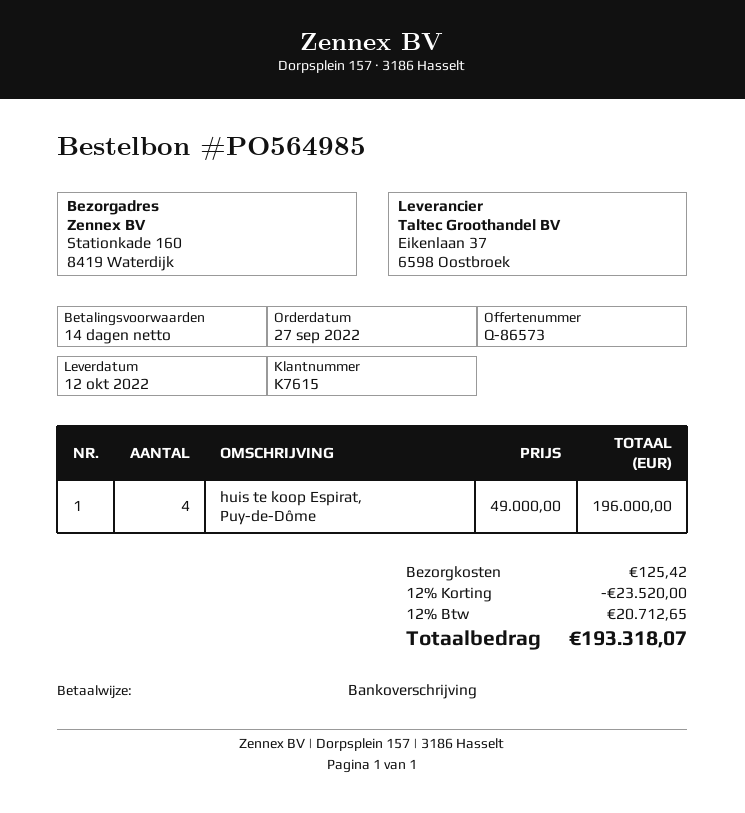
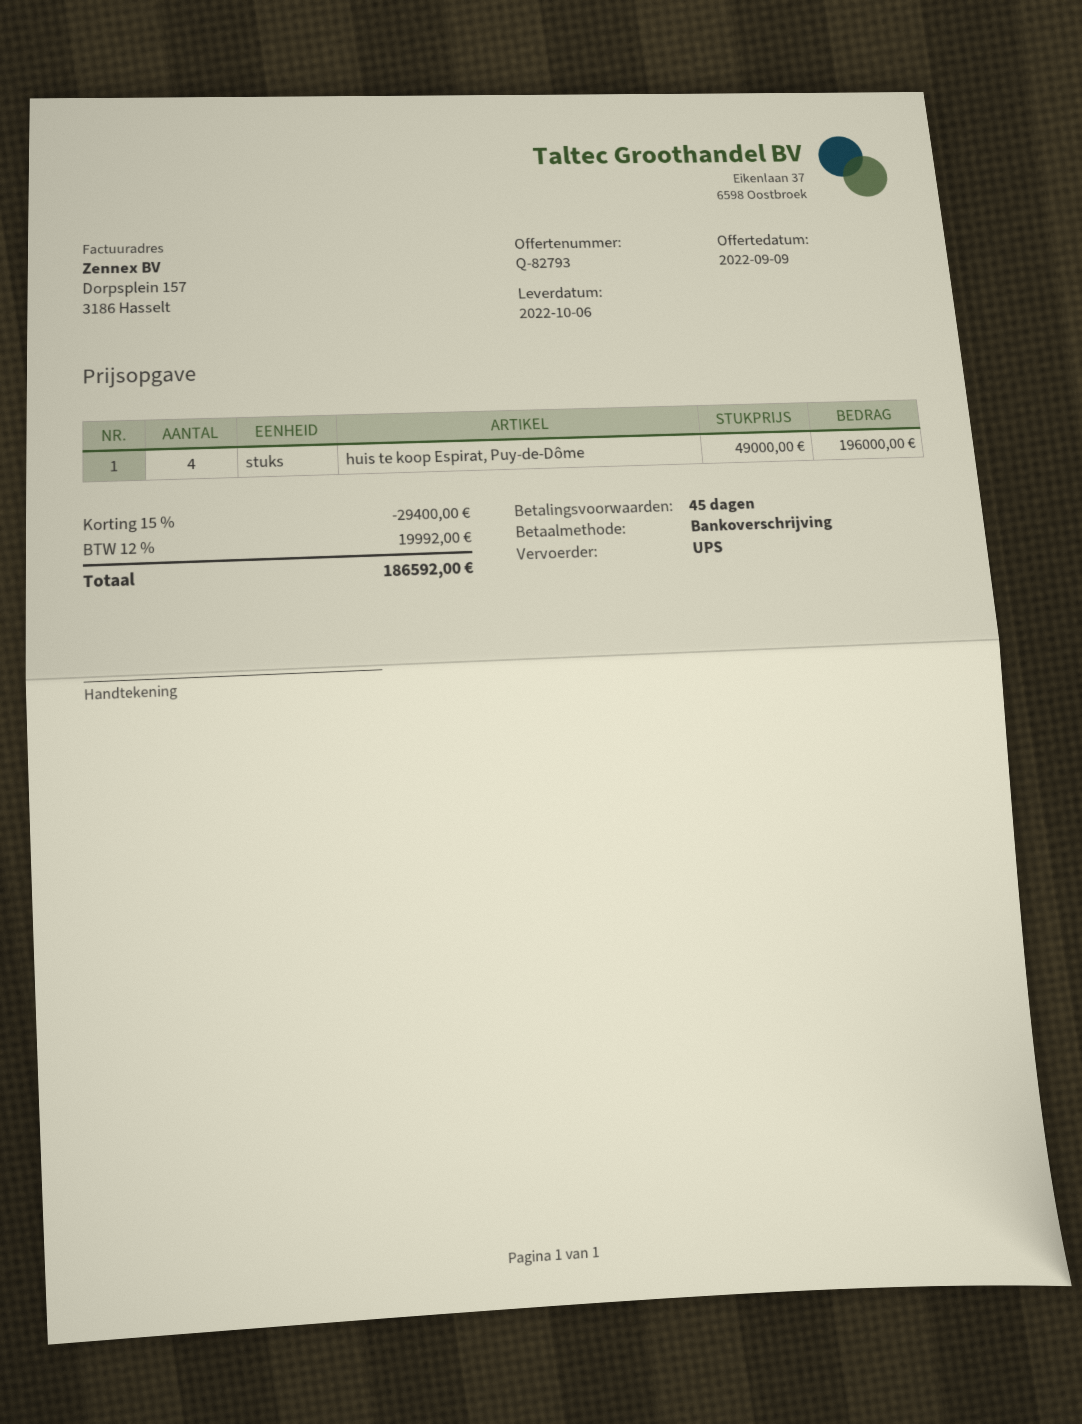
quote number: Q-86573 -> Q-82793
delivery date: 2022-10-12 -> 2022-10-06
payment terms: 14 days -> 45 days
discount: 12% = 23520.00 -> 15% = 29400.00
shipping: 125.42 -> none
tax: 12% = 20712.65 -> 12% = 19992.00
total: 193318.07 -> 186592.00

